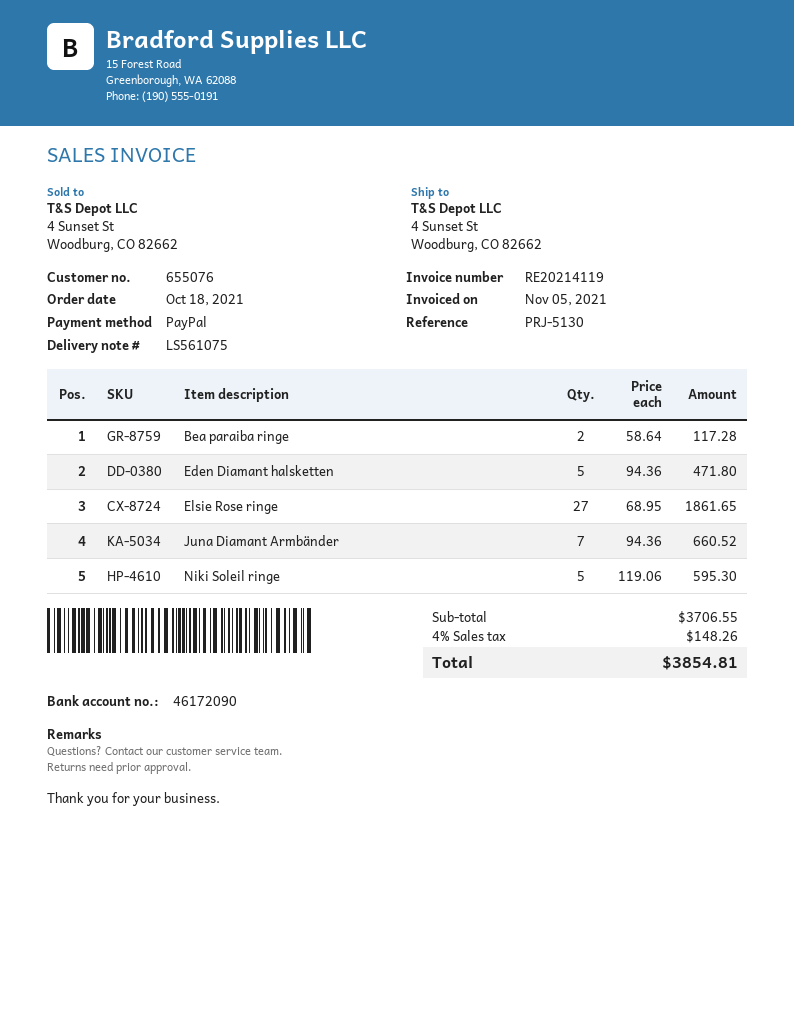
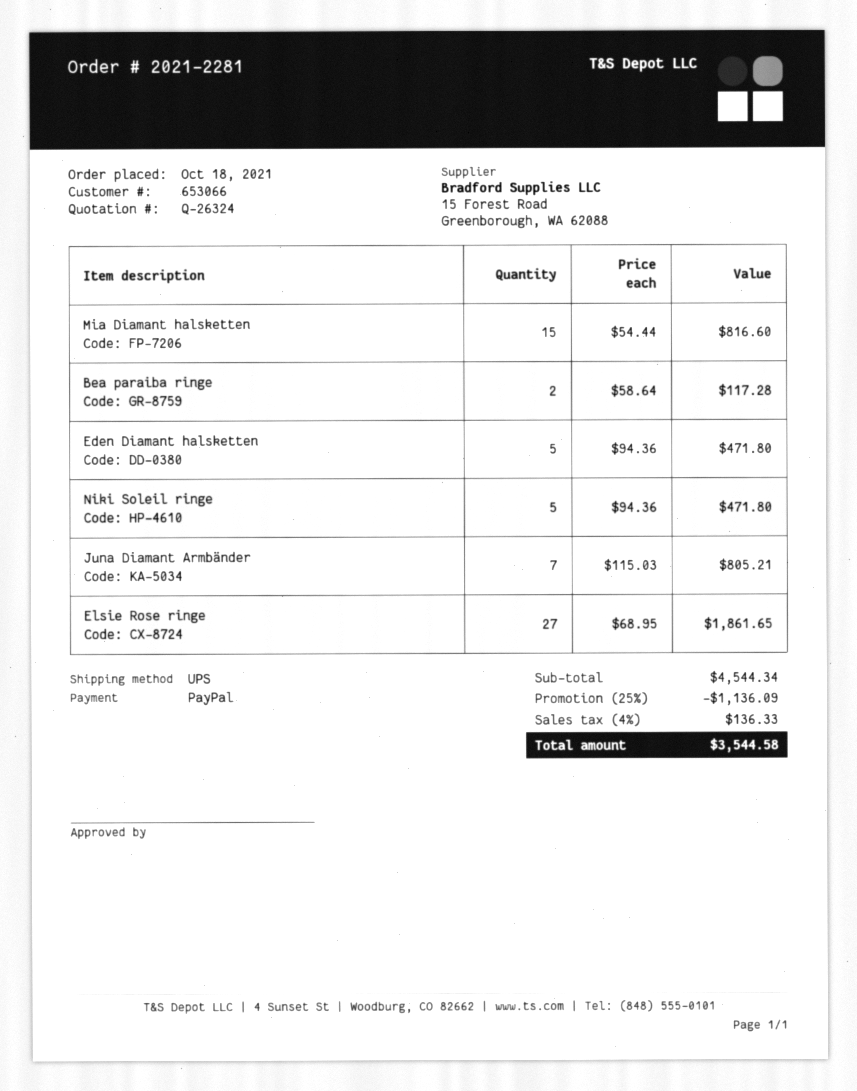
customer number: 655076 -> 653066
Juna Diamant Armbänder: 7 x 94.36 = 660.52 -> 7 x 115.03 = 805.21
Niki Soleil ringe: 5 x 119.06 = 595.30 -> 5 x 94.36 = 471.80
Mia Diamant halsketten: none -> 15 x 54.44 = 816.60
subtotal: 3706.55 -> 4544.34
discount: none -> 25% = 1136.09
tax: 4% = 148.26 -> 4% = 136.33
total: 3854.81 -> 3544.58

